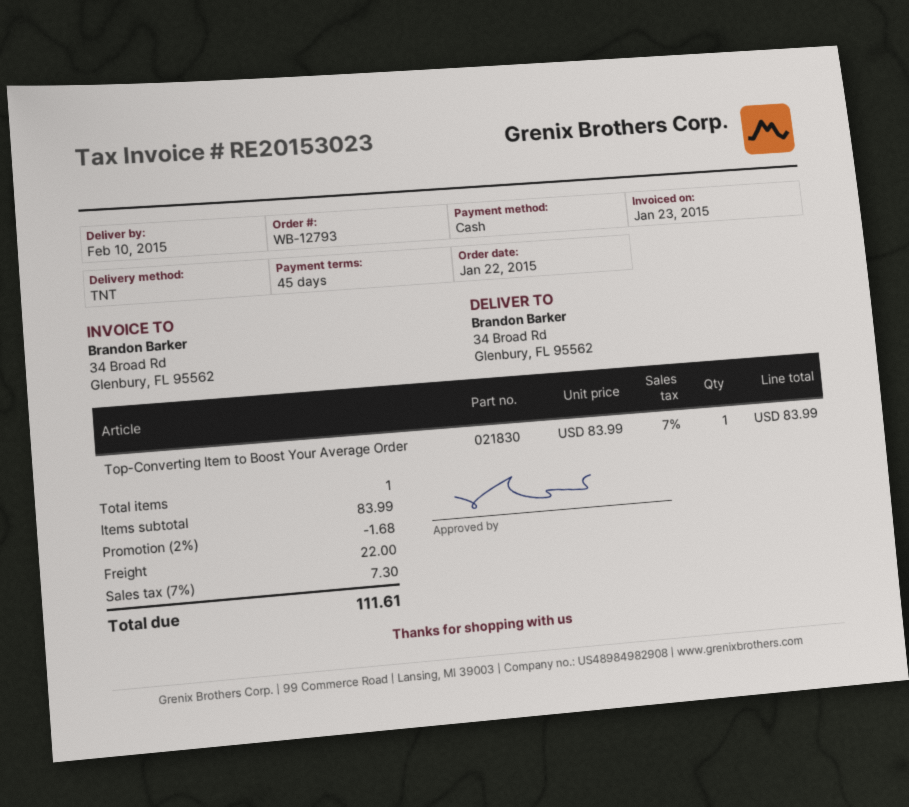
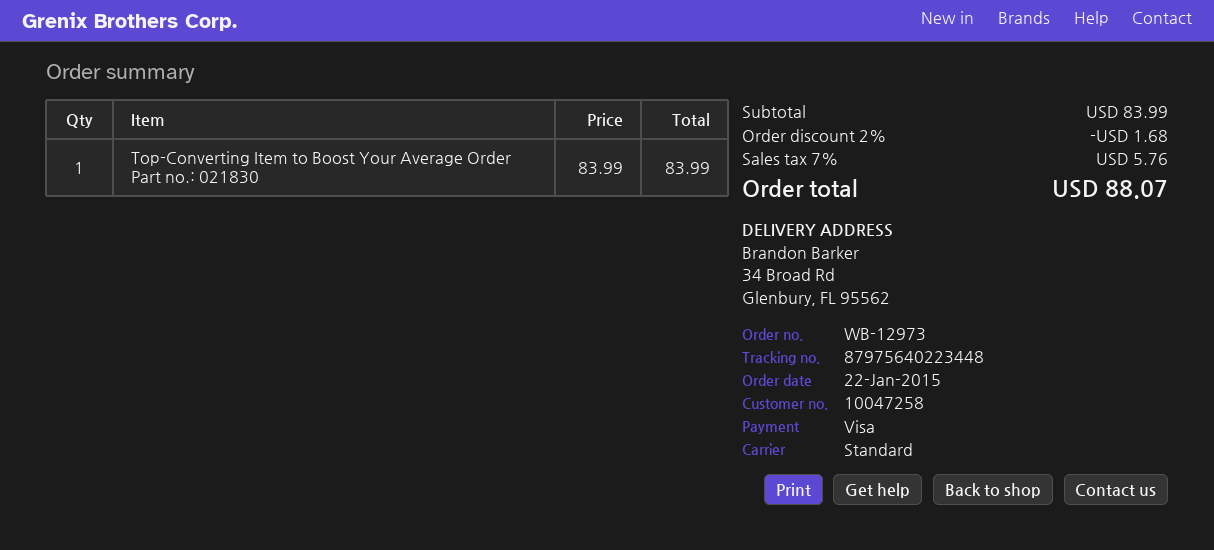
order number: WB-12793 -> WB-12973
payment method: cash -> Visa
shipping method: TNT -> standard
shipping: 22.00 -> none
tax: 7% = 7.30 -> 7% = 5.76
total: 111.61 -> 88.07

